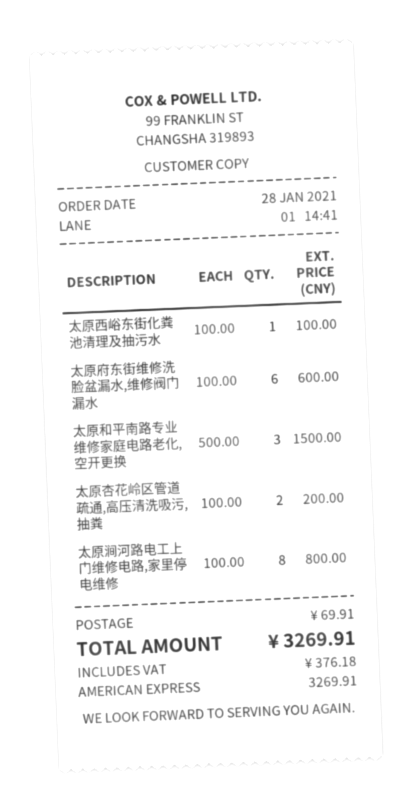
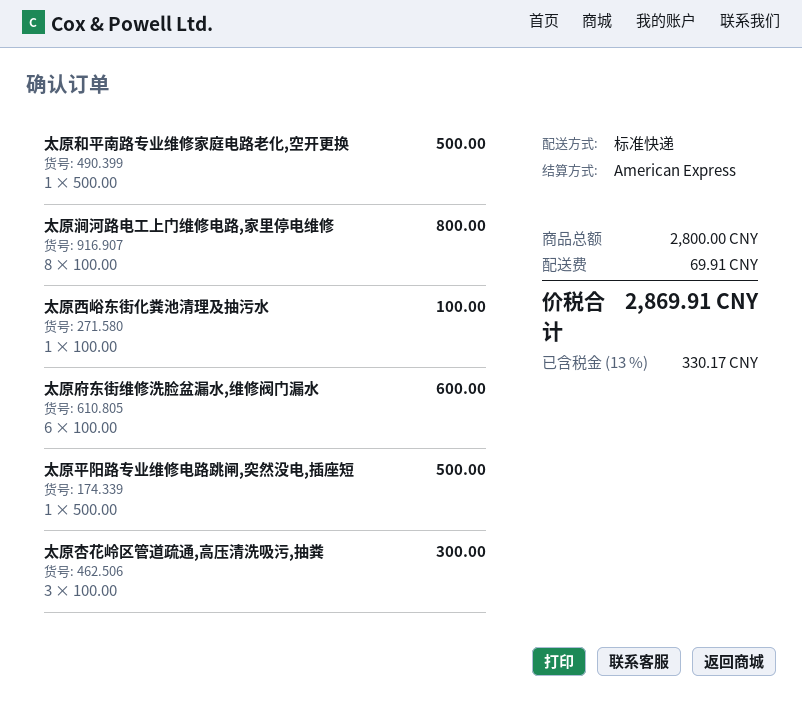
太原和平南路专业维修家庭电路老化,空开更换: 3 x 500.00 = 1500.00 -> 1 x 500.00 = 500.00
太原杏花岭区管道疏通,高压清洗吸污,抽粪: 2 x 100.00 = 200.00 -> 3 x 100.00 = 300.00
太原平阳路专业维修电路跳闸,突然没电,插座短: none -> 1 x 500.00 = 500.00
tax: 376.18 -> 330.17
total: 3269.91 -> 2869.91

